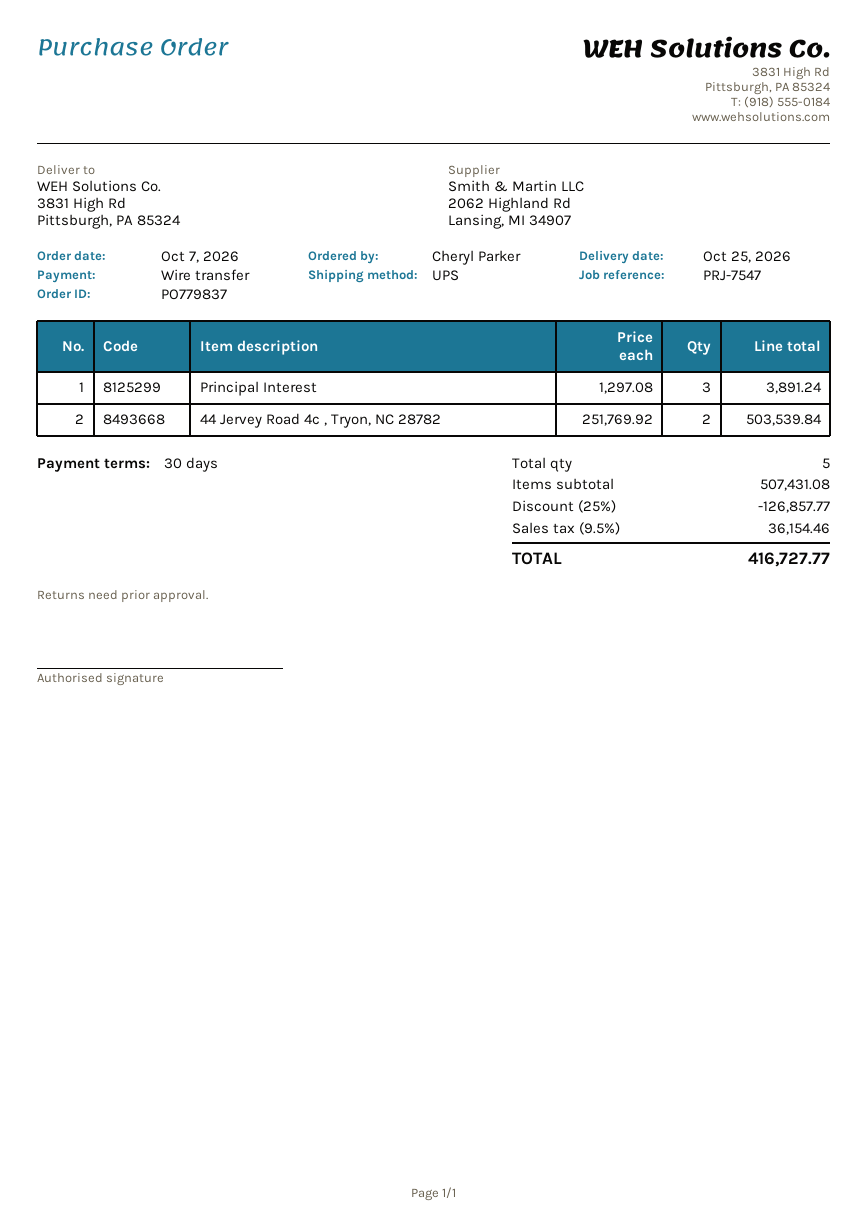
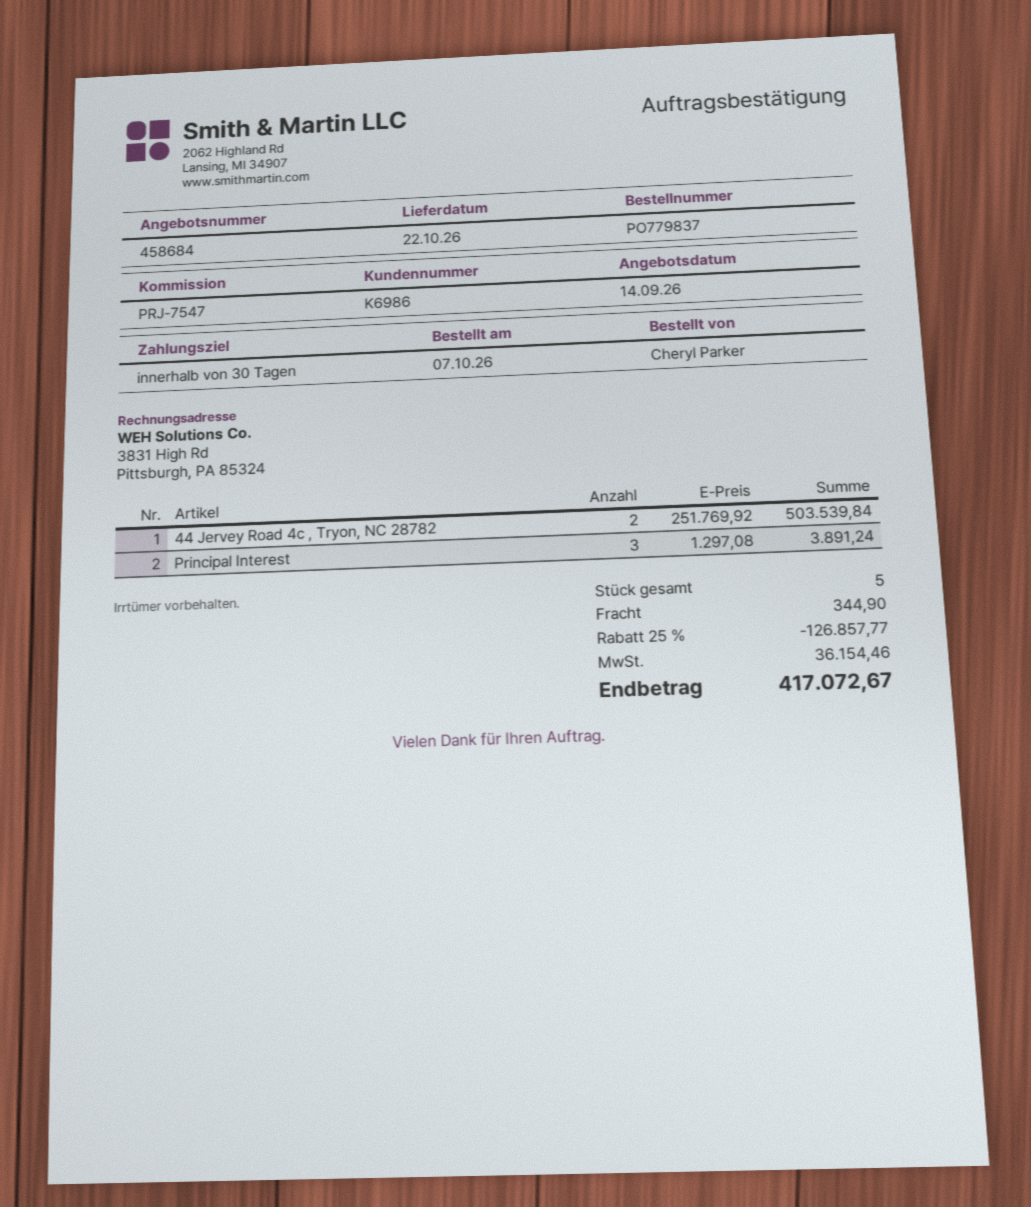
delivery date: 2026-10-25 -> 2026-10-22
shipping: none -> 344.90
total: 416727.77 -> 417072.67

